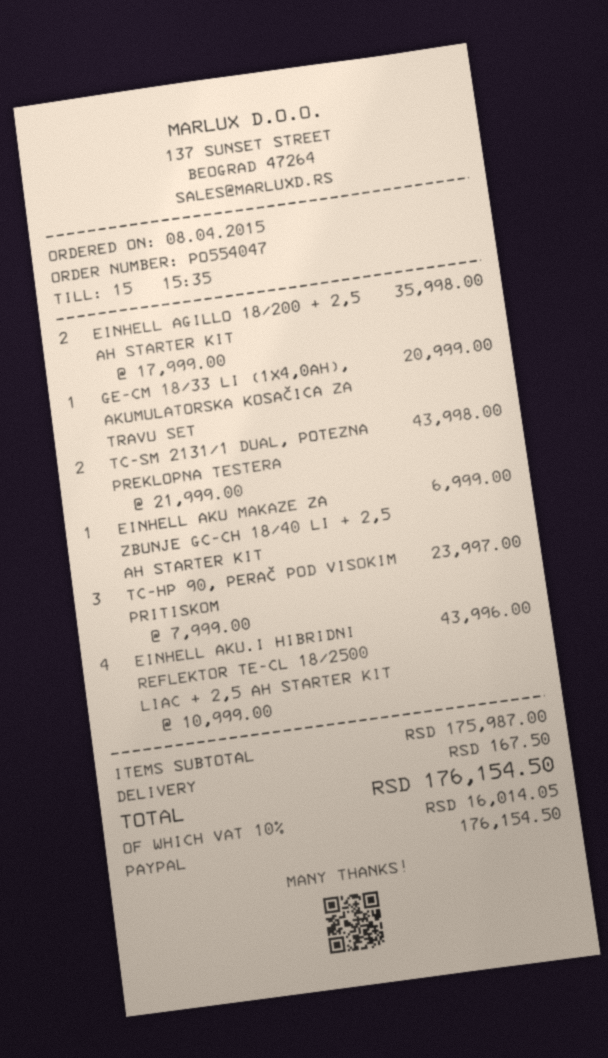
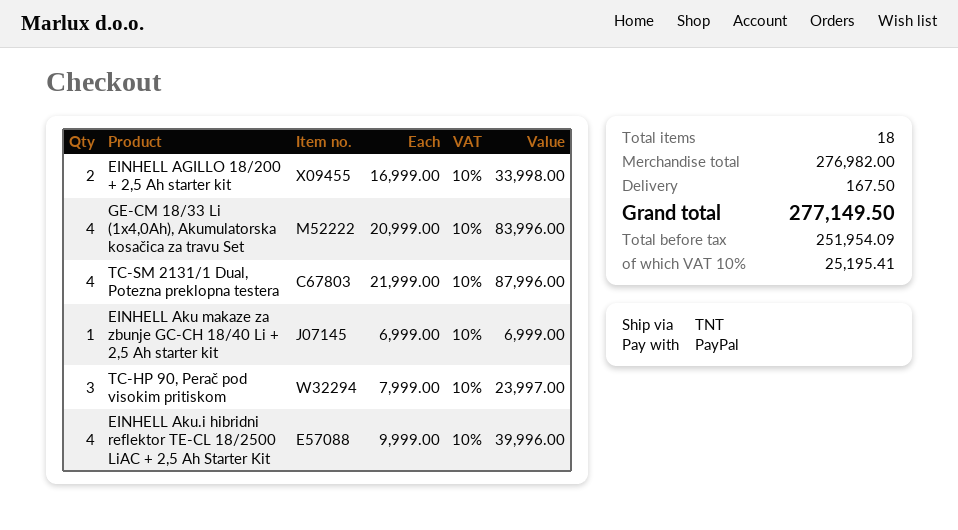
EINHELL AGILLO 18/200 + 2,5 AH STARTER KIT: 2 x 17999.00 = 35998.00 -> 2 x 16999.00 = 33998.00
GE-CM 18/33 LI (1X4,0AH), AKUMULATORSKA KOSAČICA ZA TRAVU SET: 1 x 20999.00 = 20999.00 -> 4 x 20999.00 = 83996.00
TC-SM 2131/1 DUAL, POTEZNA PREKLOPNA TESTERA: 2 x 21999.00 = 43998.00 -> 4 x 21999.00 = 87996.00
EINHELL AKU.I HIBRIDNI REFLEKTOR TE-CL 18/2500 LIAC + 2,5 AH STARTER KIT: 4 x 10999.00 = 43996.00 -> 4 x 9999.00 = 39996.00
subtotal: 175987.00 -> 276982.00
tax: 10% = 16014.05 -> 10% = 25195.41
total: 176154.50 -> 277149.50

